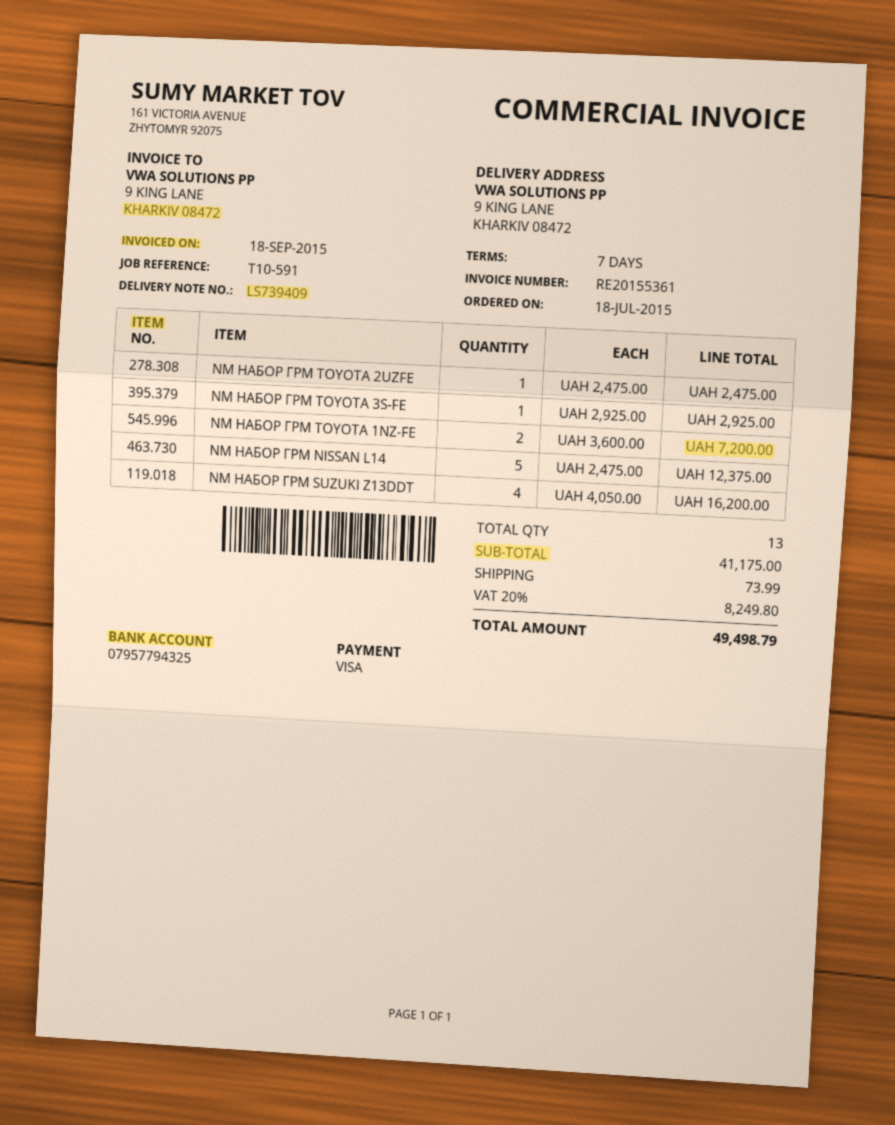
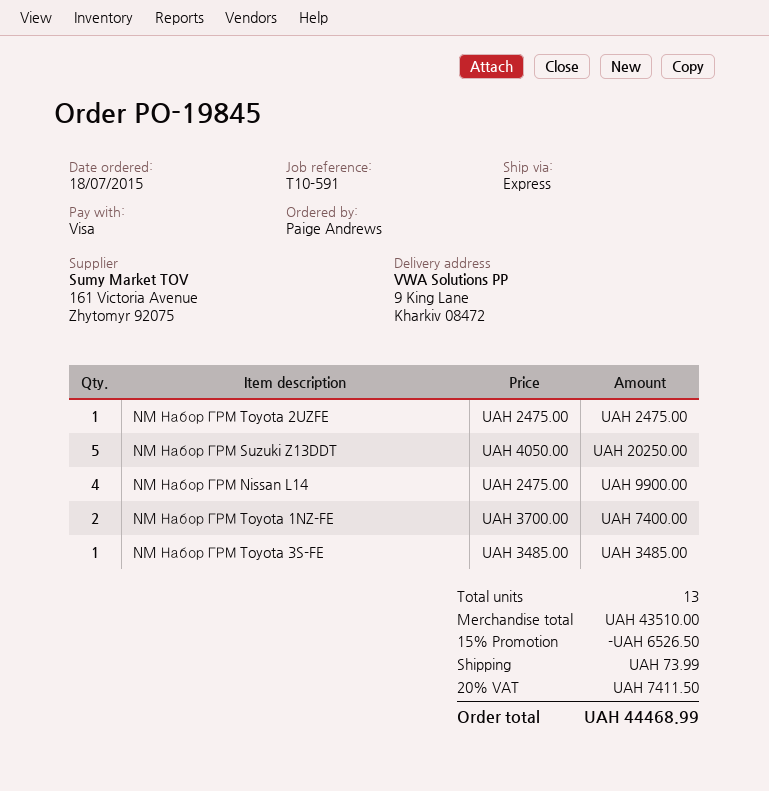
NM НАБОР ГРМ TOYOTA 3S-FE: 1 x 2925.00 = 2925.00 -> 1 x 3485.00 = 3485.00
NM НАБОР ГРМ TOYOTA 1NZ-FE: 2 x 3600.00 = 7200.00 -> 2 x 3700.00 = 7400.00
NM НАБОР ГРМ NISSAN L14: 5 x 2475.00 = 12375.00 -> 4 x 2475.00 = 9900.00
NM НАБОР ГРМ SUZUKI Z13DDT: 4 x 4050.00 = 16200.00 -> 5 x 4050.00 = 20250.00
subtotal: 41175.00 -> 43510.00
discount: none -> 15% = 6526.50
tax: 20% = 8249.80 -> 20% = 7411.50
total: 49498.79 -> 44468.99

